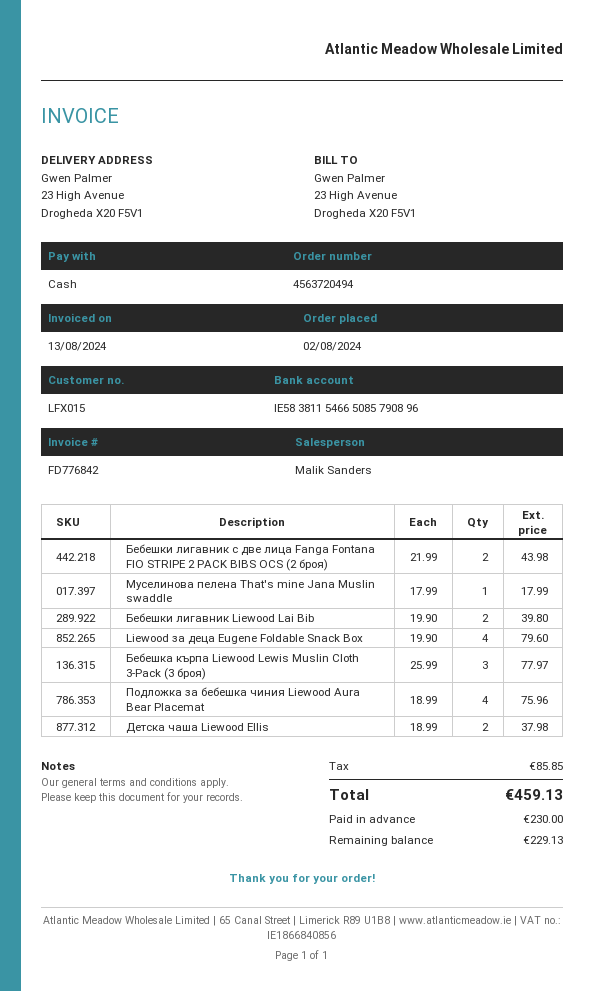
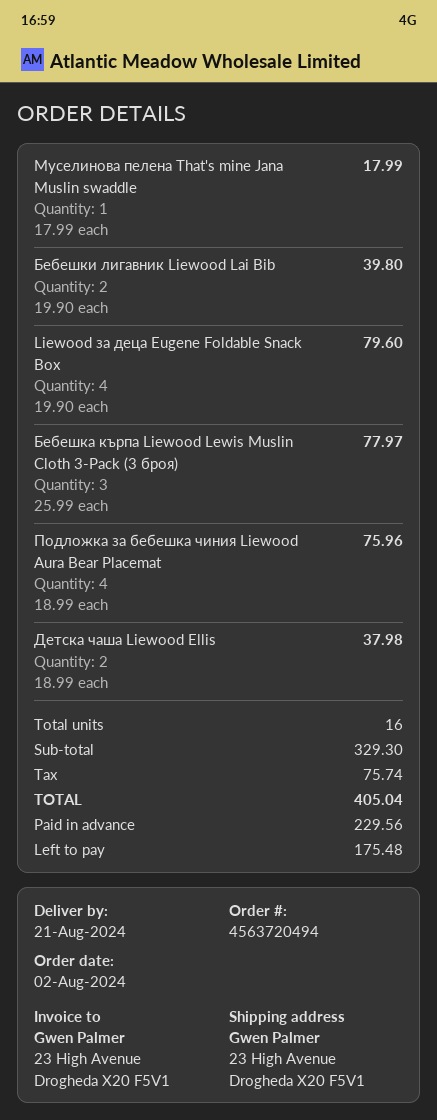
Бебешки лигавник с две лица Fanga Fontana FIO STRIPE 2 PACK BIBS OCS (2 броя): 2 x 21.99 = 43.98 -> none
tax: 85.85 -> 75.74
total: 459.13 -> 405.04
deposit: 230.00 -> 229.56
balance: 229.13 -> 175.48

